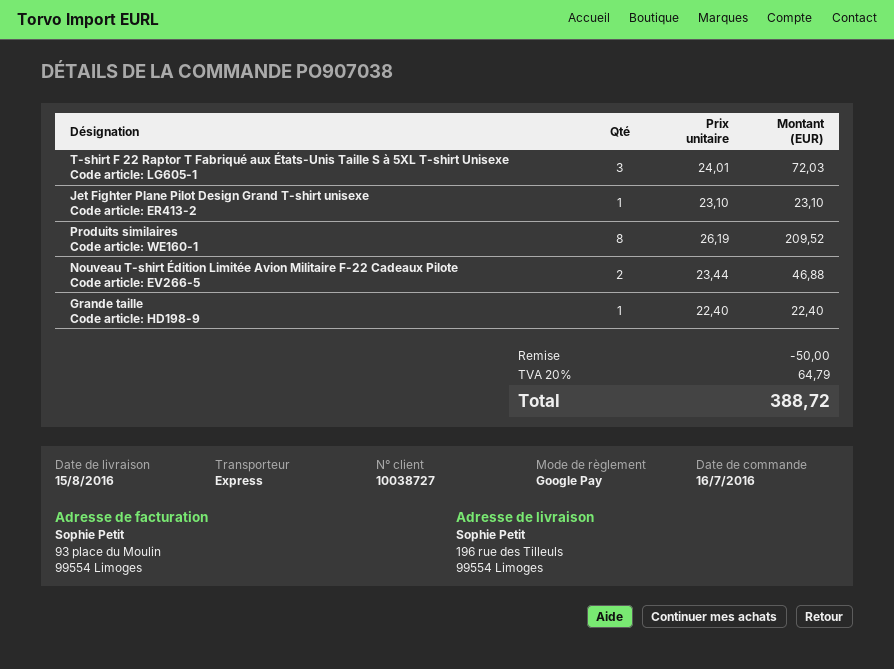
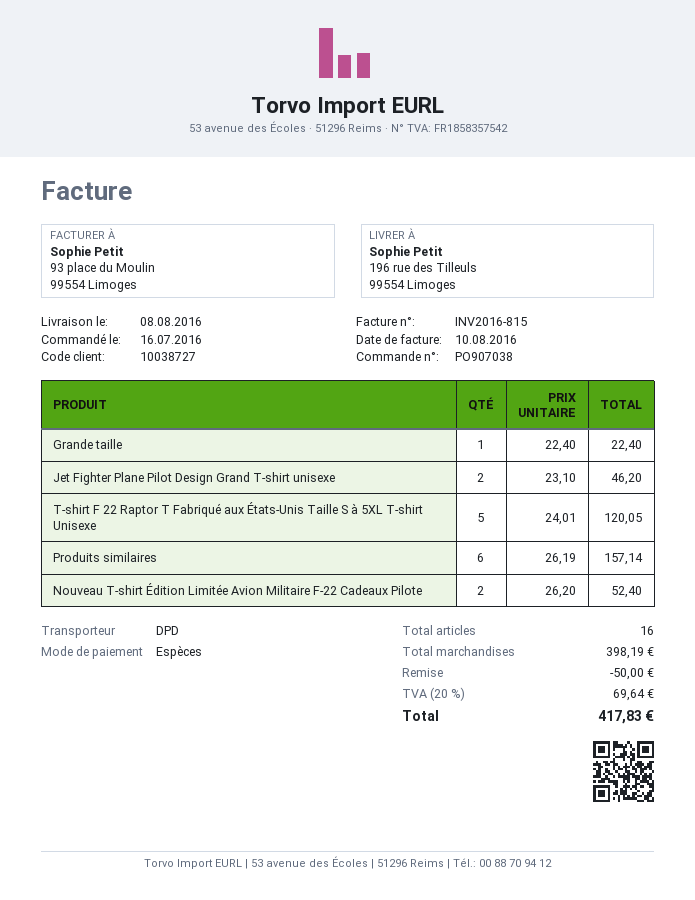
delivery date: 2016-08-15 -> 2016-08-08
payment method: Google Pay -> cash
shipping method: express -> DPD
T-shirt F 22 Raptor T Fabriqué aux États-Unis Taille S à 5XL T-shirt Unisexe: 3 x 24.01 = 72.03 -> 5 x 24.01 = 120.05
Jet Fighter Plane Pilot Design Grand T-shirt unisexe: 1 x 23.10 = 23.10 -> 2 x 23.10 = 46.20
Produits similaires: 8 x 26.19 = 209.52 -> 6 x 26.19 = 157.14
Nouveau T-shirt Édition Limitée Avion Militaire F-22 Cadeaux Pilote: 2 x 23.44 = 46.88 -> 2 x 26.20 = 52.40
tax: 20% = 64.79 -> 20% = 69.64
total: 388.72 -> 417.83

